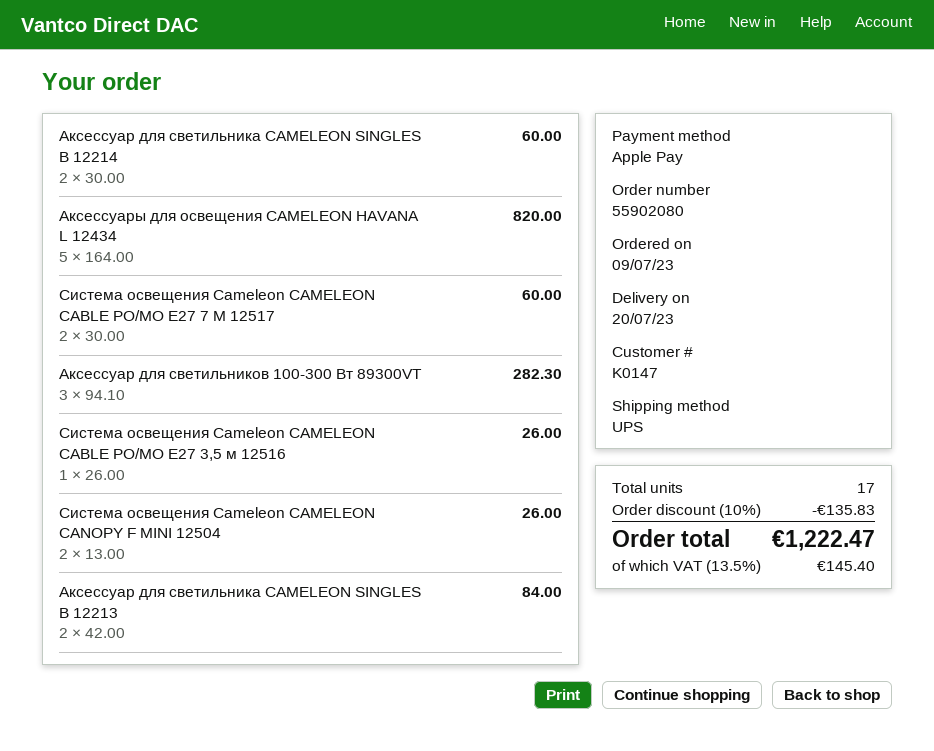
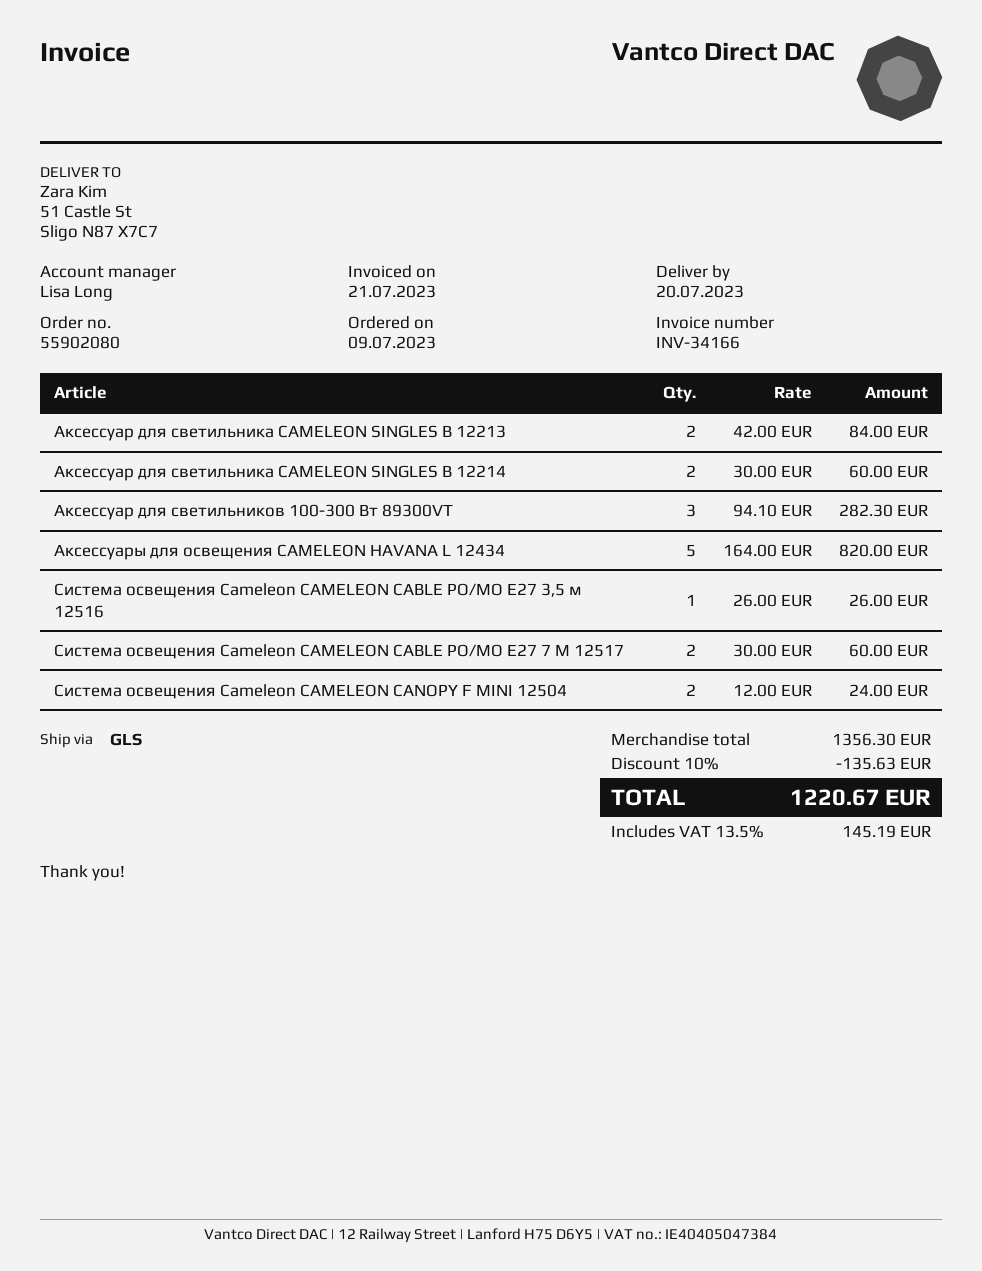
shipping method: UPS -> GLS
Система освещения Cameleon CAMELEON CANOPY F MINI 12504: 2 x 13.00 = 26.00 -> 2 x 12.00 = 24.00
discount: 10% = 135.83 -> 10% = 135.63
tax: 13.5% = 145.40 -> 13.5% = 145.19
total: 1222.47 -> 1220.67

